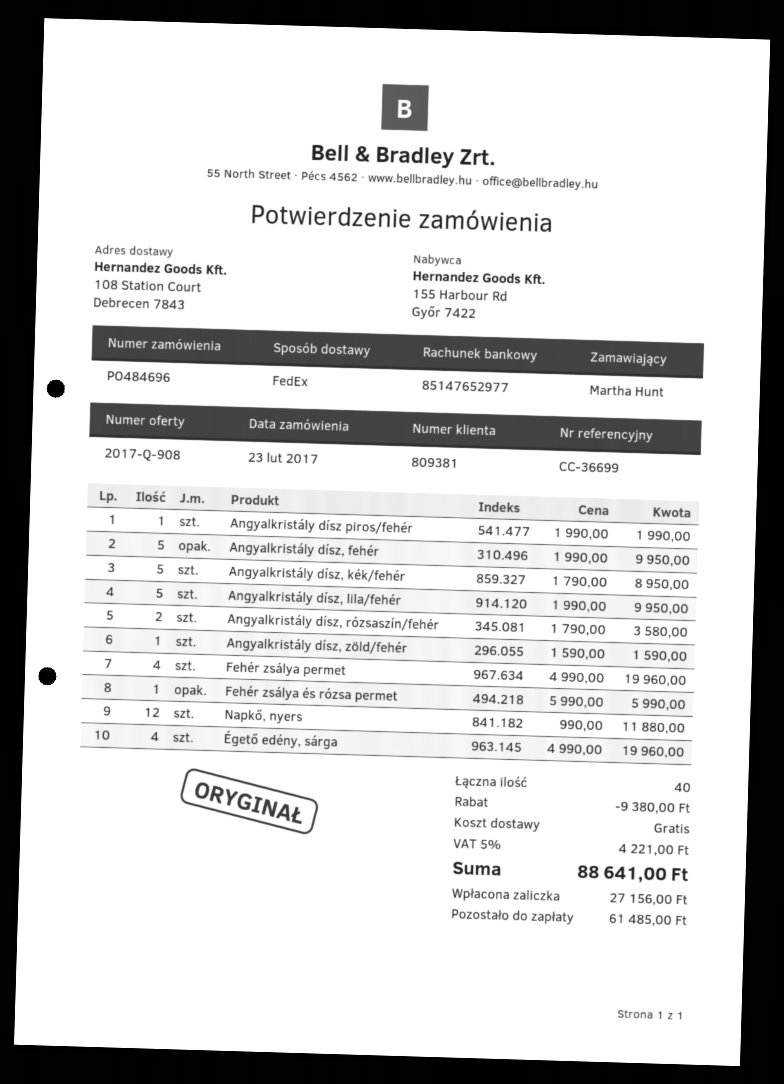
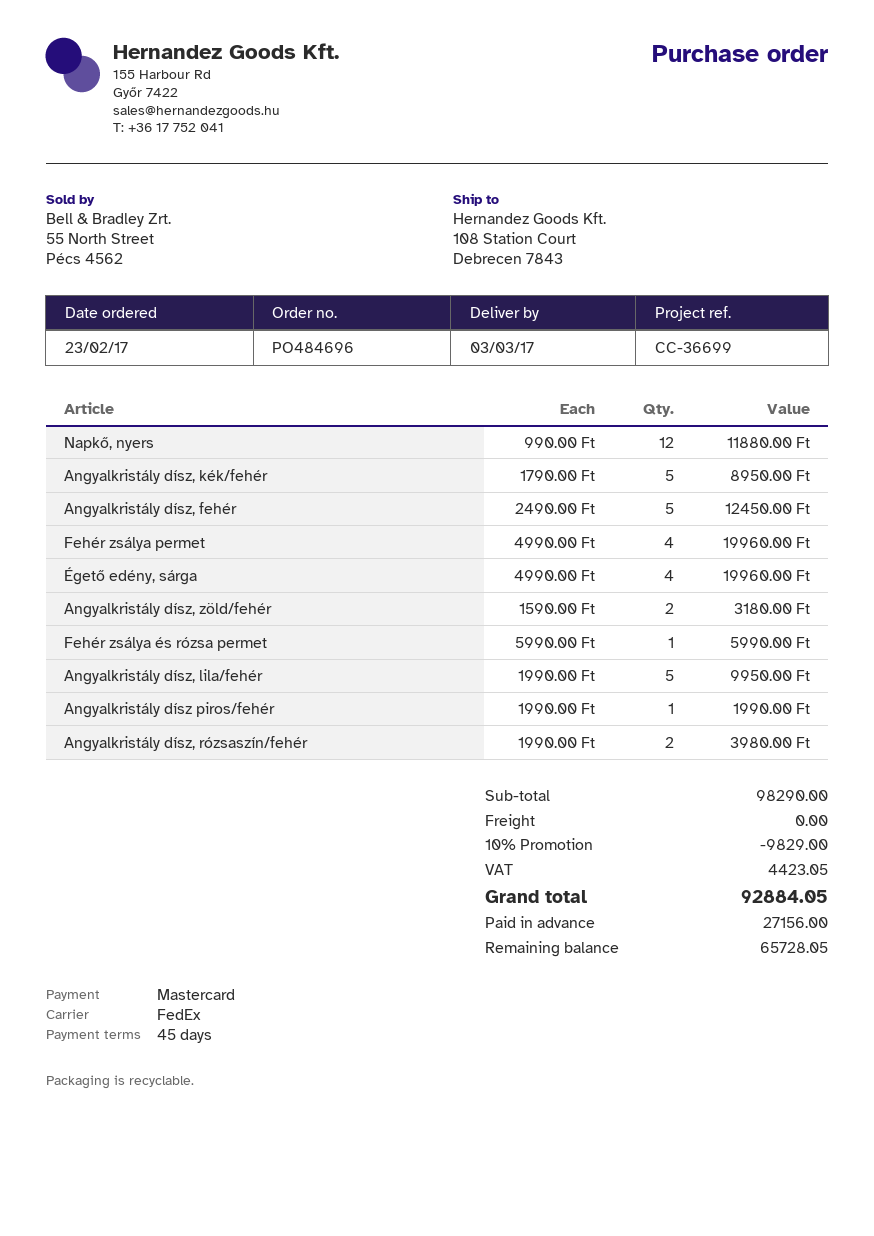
Angyalkristály dísz, fehér: 5 x 1990.00 = 9950.00 -> 5 x 2490.00 = 12450.00
Angyalkristály dísz, rózsaszín/fehér: 2 x 1790.00 = 3580.00 -> 2 x 1990.00 = 3980.00
Angyalkristály dísz, zöld/fehér: 1 x 1590.00 = 1590.00 -> 2 x 1590.00 = 3180.00
discount: 9380.00 -> 9829.00
tax: 4221.00 -> 4423.05
total: 88641.00 -> 92884.05
balance: 61485.00 -> 65728.05

